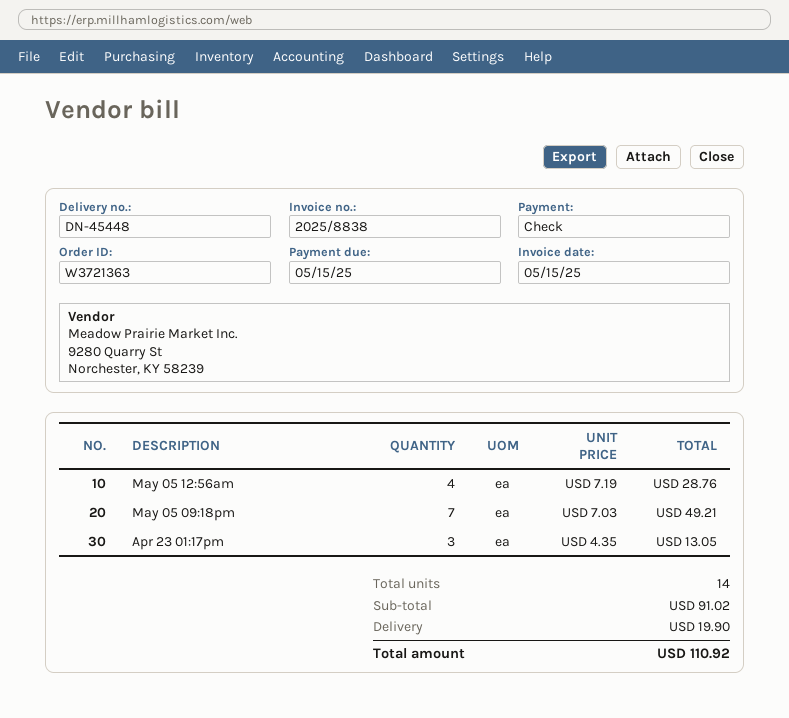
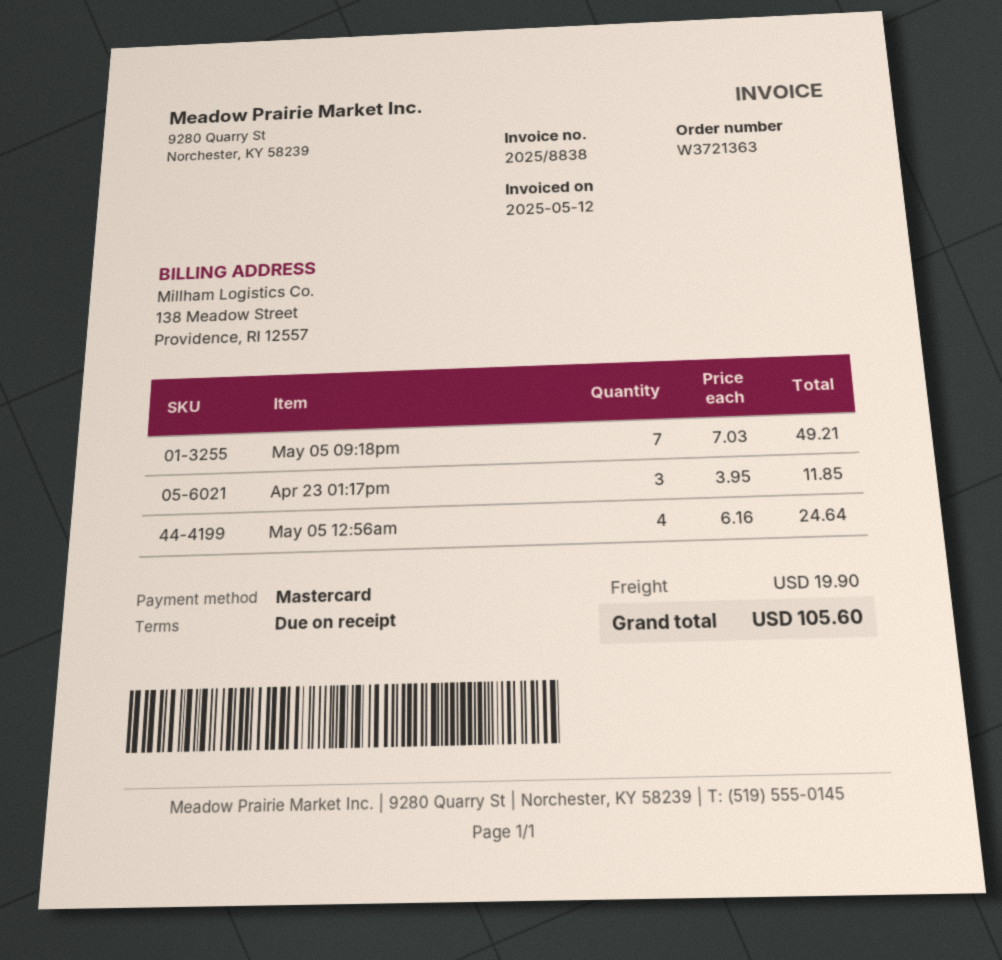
invoice date: 2025-05-15 -> 2025-05-12
payment method: cheque -> Mastercard
May 05 12:56am: 4 x 7.19 = 28.76 -> 4 x 6.16 = 24.64
Apr 23 01:17pm: 3 x 4.35 = 13.05 -> 3 x 3.95 = 11.85
total: 110.92 -> 105.60

